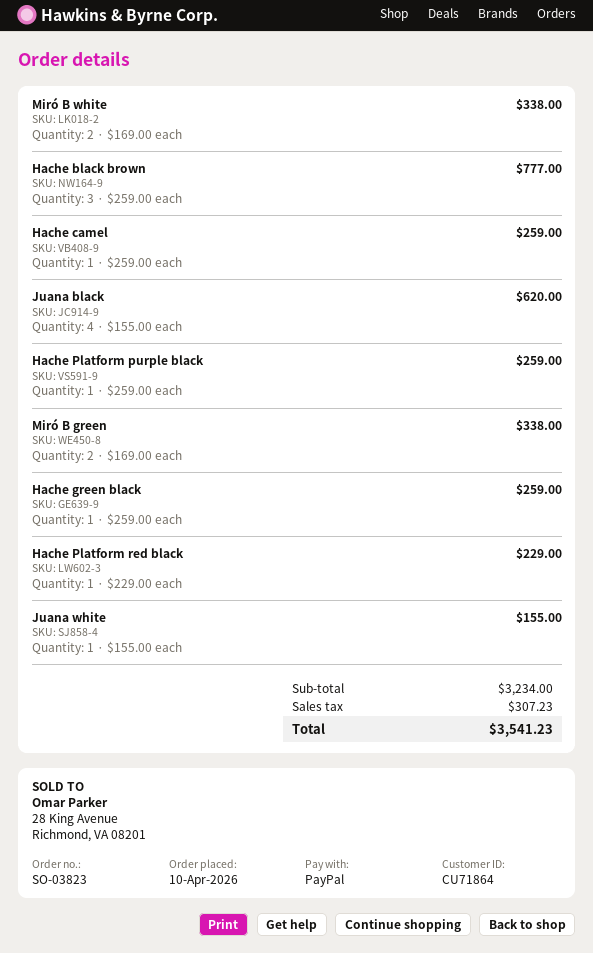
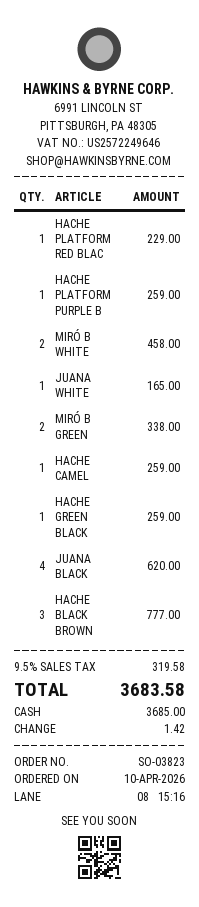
payment method: PayPal -> cash
Miró B white: 2 for 338.00 -> 2 for 458.00
Juana white: 1 for 155.00 -> 1 for 165.00
tax: 307.23 -> 319.58
total: 3541.23 -> 3683.58

